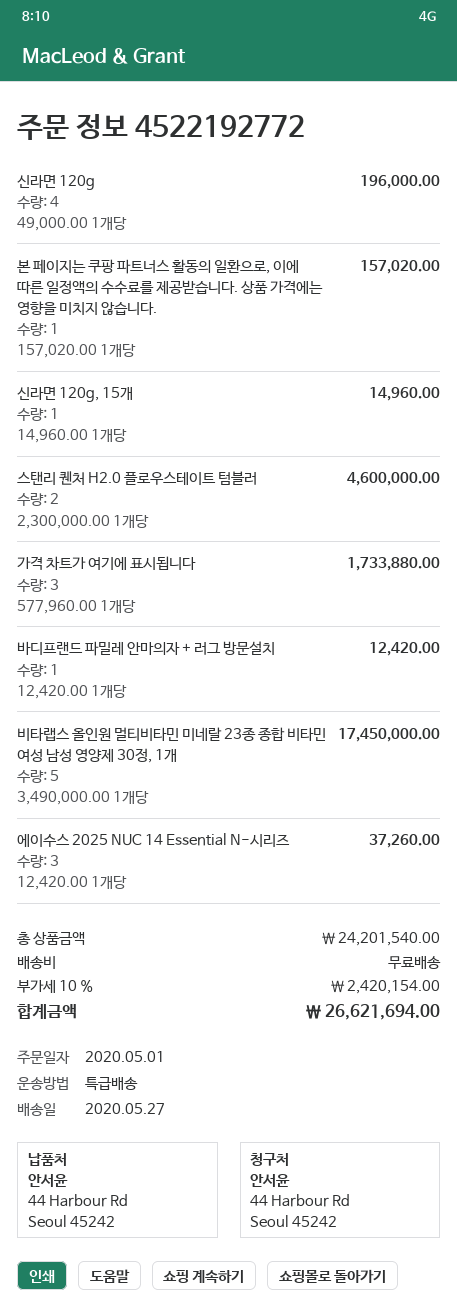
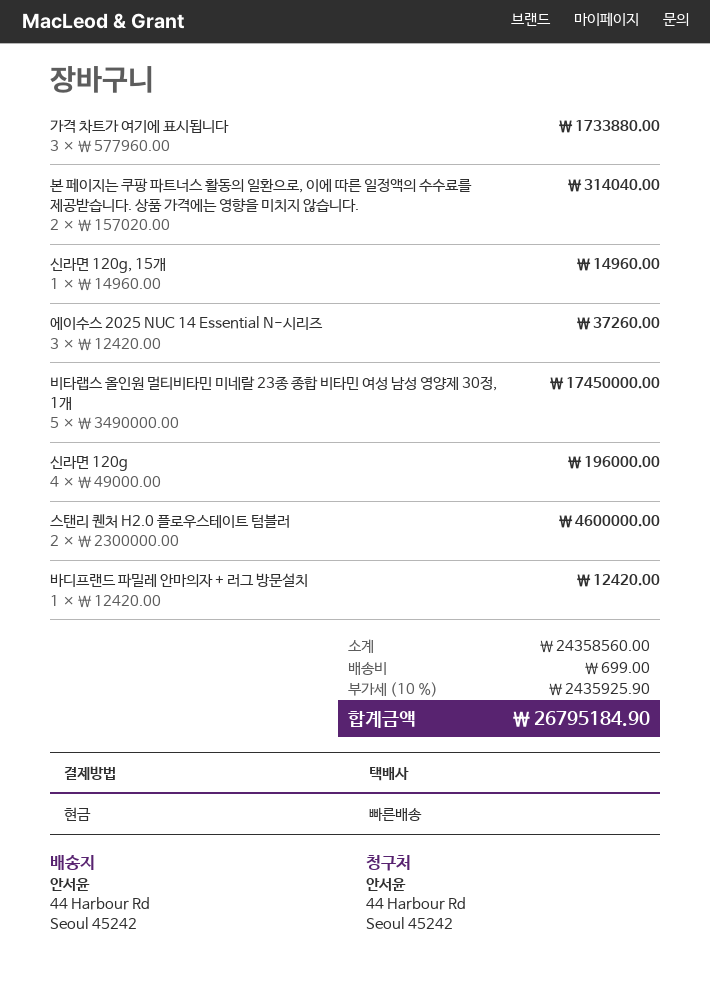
본 페이지는 쿠팡 파트너스 활동의 일환으로, 이에 따른 일정액의 수수료를 제공받습니다. 상품 가격에는 영향을 미치지 않습니다.: 1 x 157020.00 = 157020.00 -> 2 x 157020.00 = 314040.00
subtotal: 24201540.00 -> 24358560.00
shipping: 0.00 -> 699.00
tax: 10% = 2420154.00 -> 10% = 2435925.90
total: 26621694.00 -> 26795184.90

